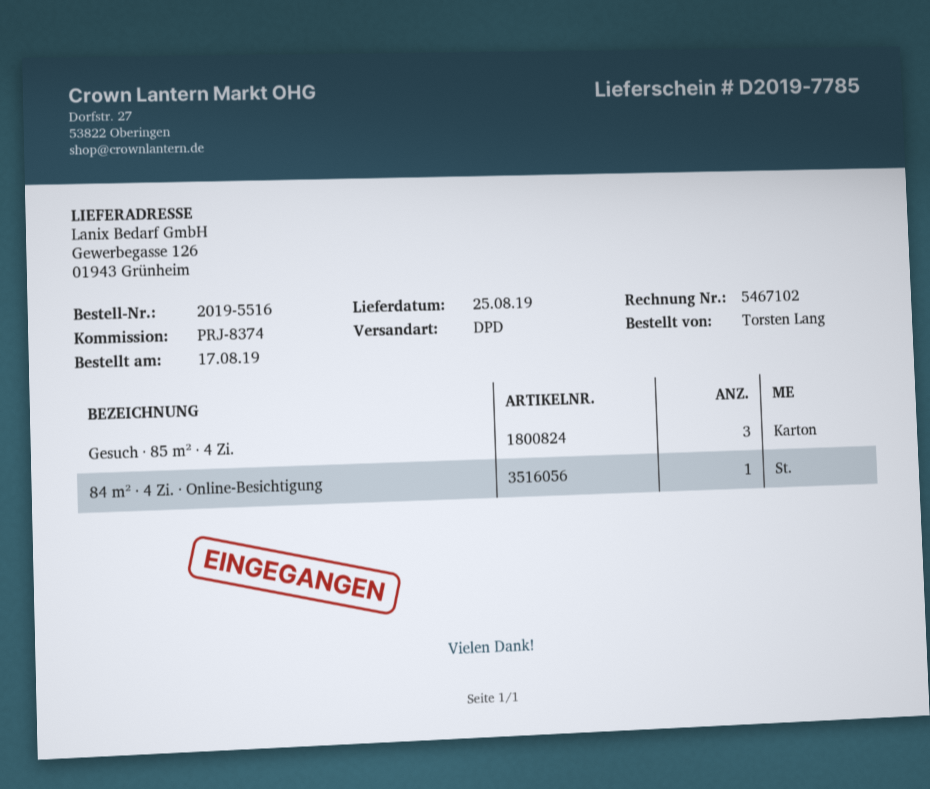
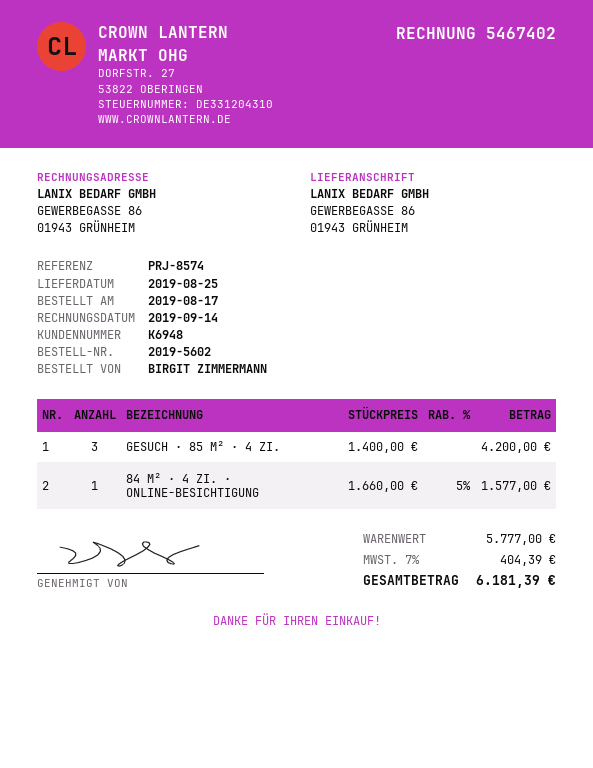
order number: 2019-5516 -> 2019-5602
invoice number: 5467102 -> 5467402
reference: PRJ-8374 -> PRJ-8574
ordered by: Torsten Lang -> BIRGIT ZIMMERMANN
ship to: Gewerbegasse 126, 01943 Grünheim -> GEWERBEGASSE 86, 01943 GRÜNHEIM

